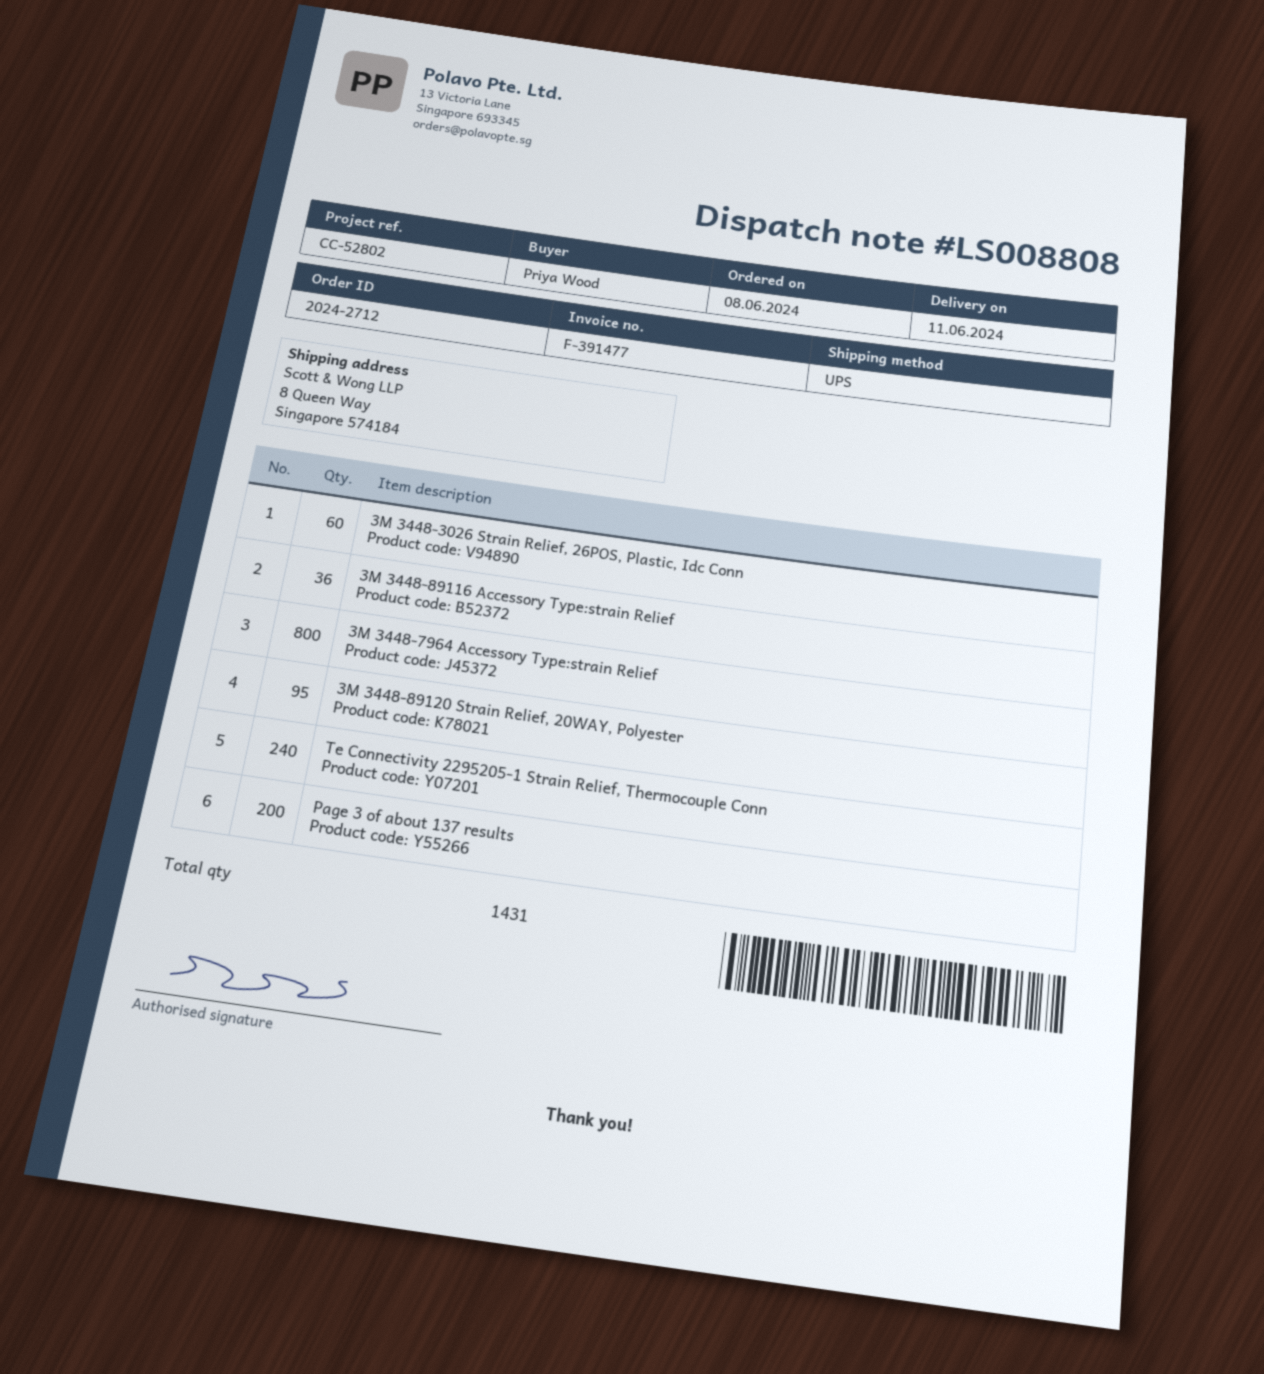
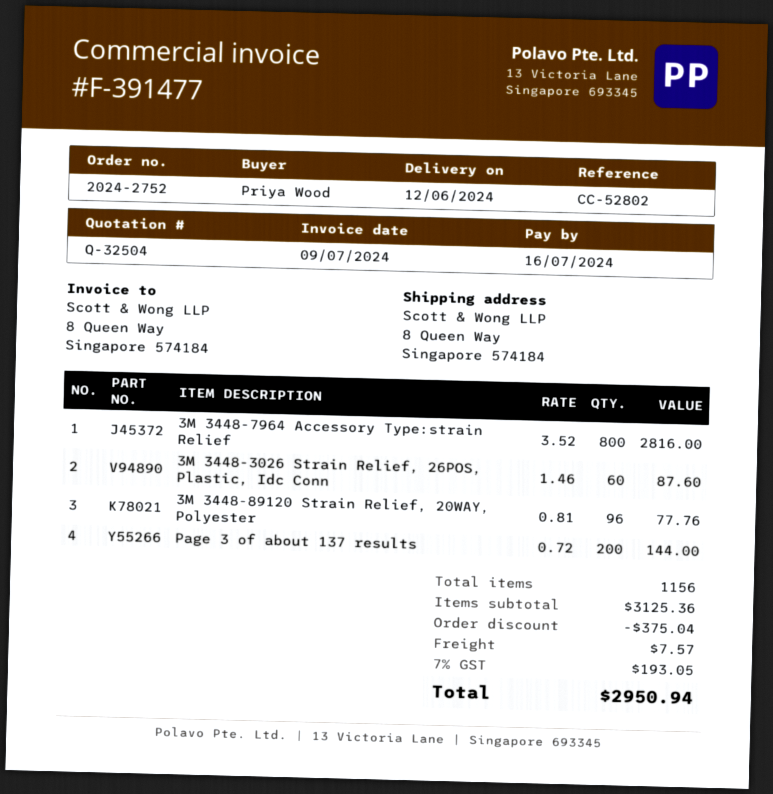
order number: 2024-2712 -> 2024-2752
delivery date: 2024-06-11 -> 2024-06-12
3M 3448-89116 Accessory Type:strain Relief: 36 -> none
3M 3448-89120 Strain Relief, 20WAY, Polyester: 95 -> 96
Te Connectivity 2295205-1 Strain Relief, Thermocouple Conn: 240 -> none
total quantity: 1431 -> 1156

